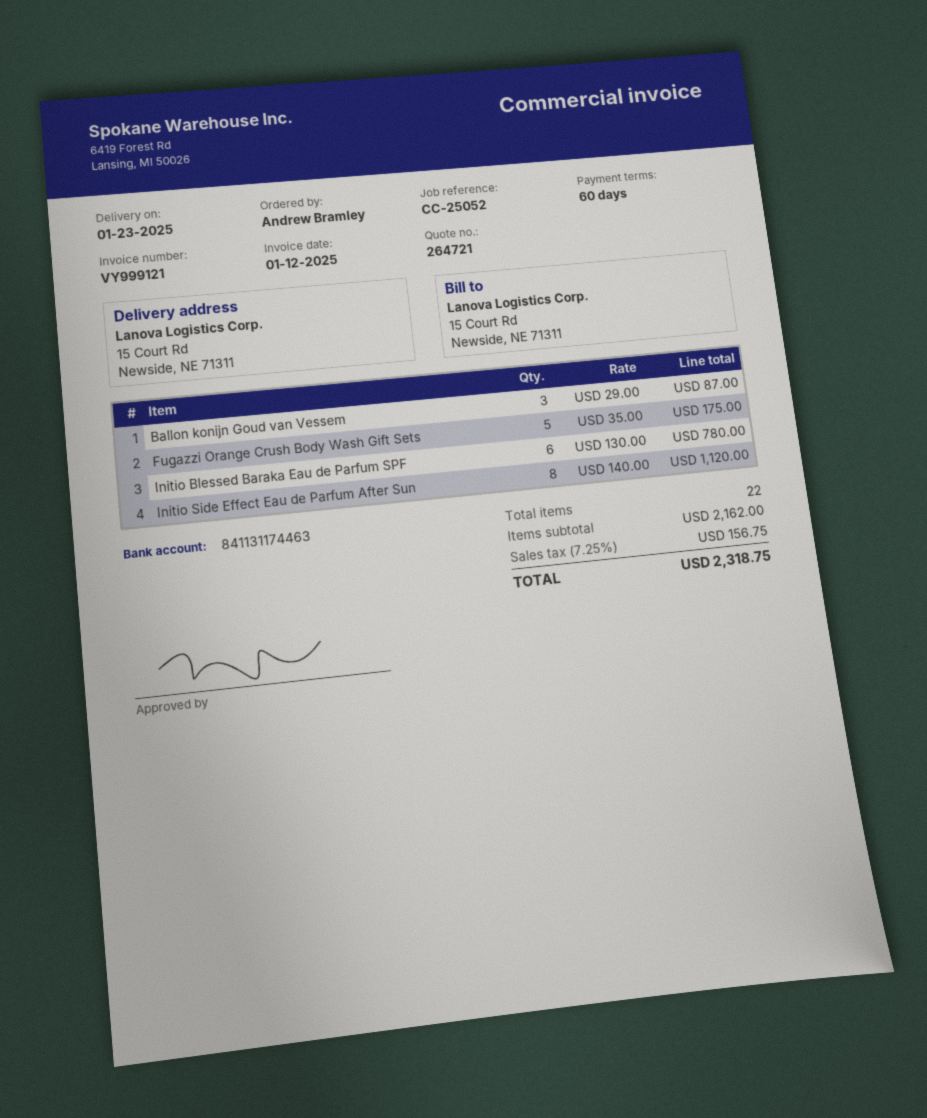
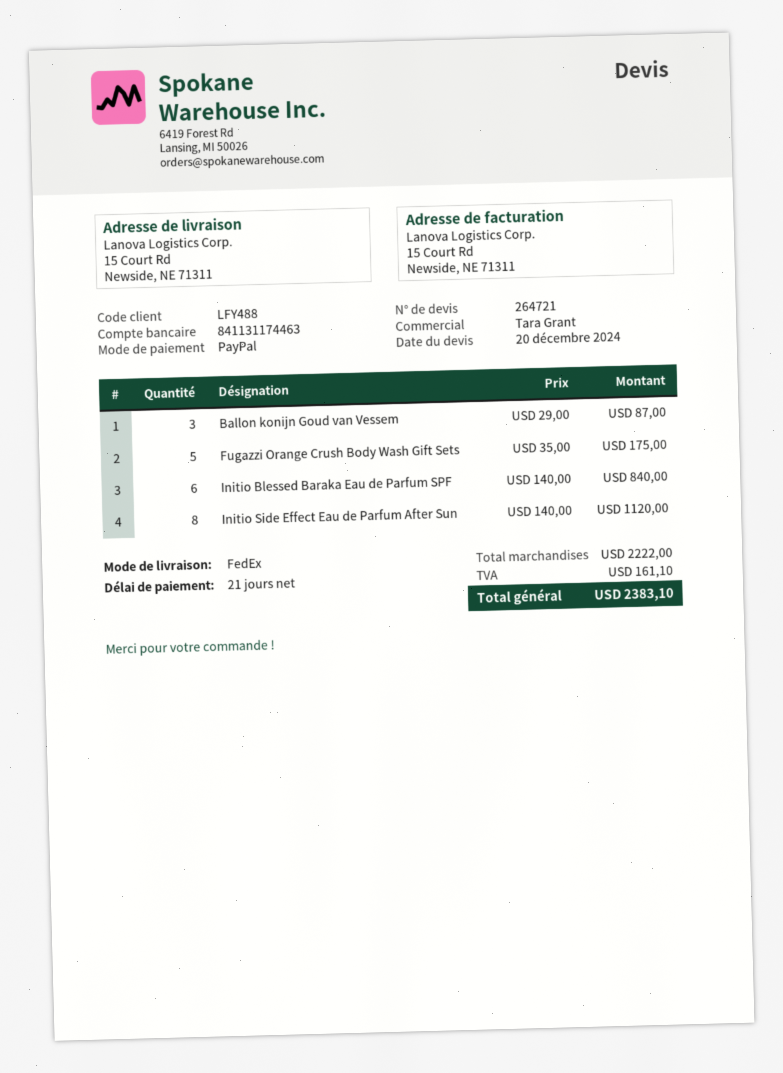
payment terms: 60 days -> 21 days
Initio Blessed Baraka Eau de Parfum SPF: 6 x 130.00 = 780.00 -> 6 x 140.00 = 840.00
subtotal: 2162.00 -> 2222.00
tax: 156.75 -> 161.10
total: 2318.75 -> 2383.10

